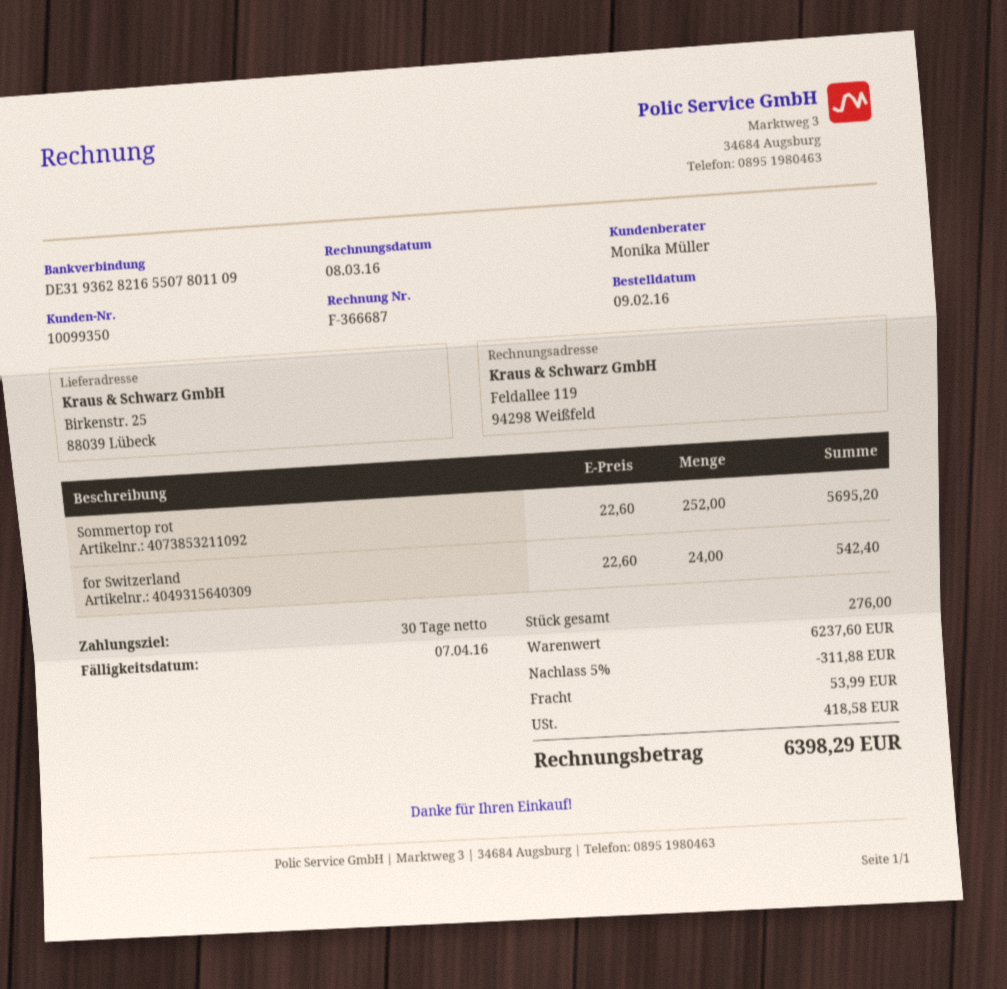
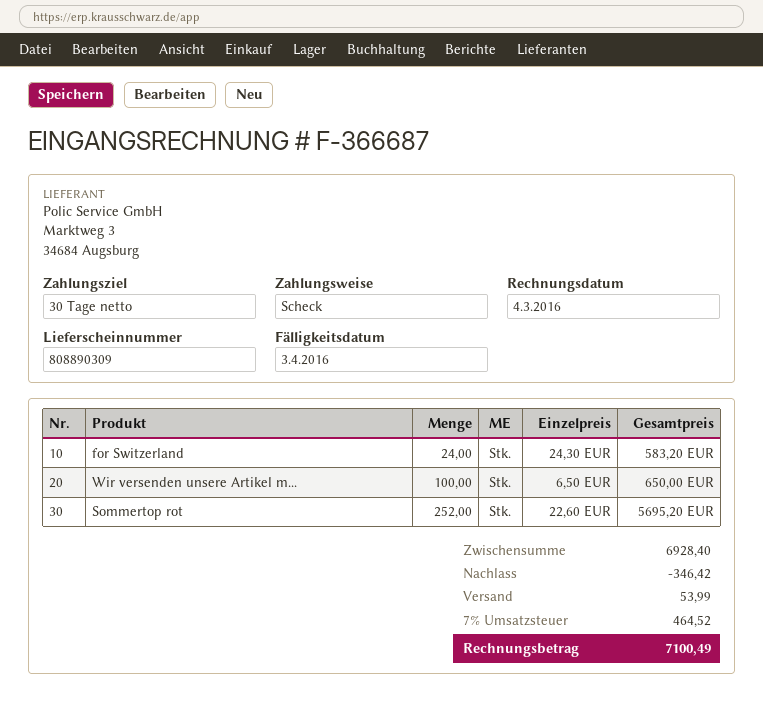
invoice date: 2016-03-08 -> 2016-03-04
due date: 2016-04-07 -> 2016-04-03
for Switzerland: 24 x 22.60 = 542.40 -> 24 x 24.30 = 583.20
Wir versenden unsere Artikel m...: none -> 100 x 6.50 = 650.00
subtotal: 6237.60 -> 6928.40
discount: 311.88 -> 346.42
tax: 418.58 -> 464.52
total: 6398.29 -> 7100.49

